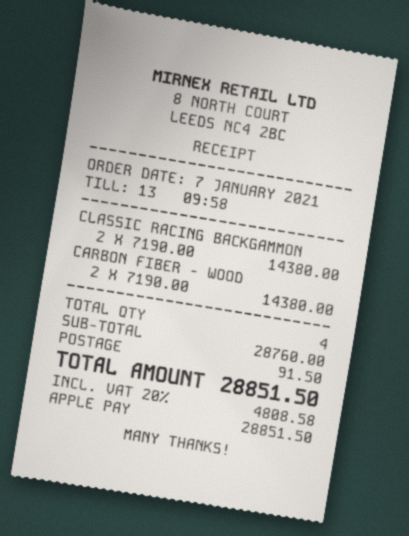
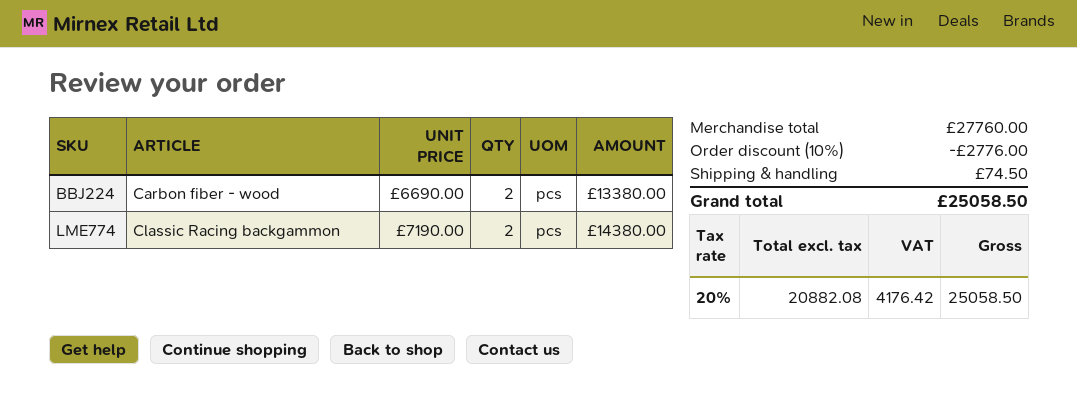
CARBON FIBER - WOOD: 2 x 7190.00 = 14380.00 -> 2 x 6690.00 = 13380.00
subtotal: 28760.00 -> 27760.00
discount: none -> 10% = 2776.00
shipping: 91.50 -> 74.50
tax: 20% = 4808.58 -> 20% = 4176.42
total: 28851.50 -> 25058.50

